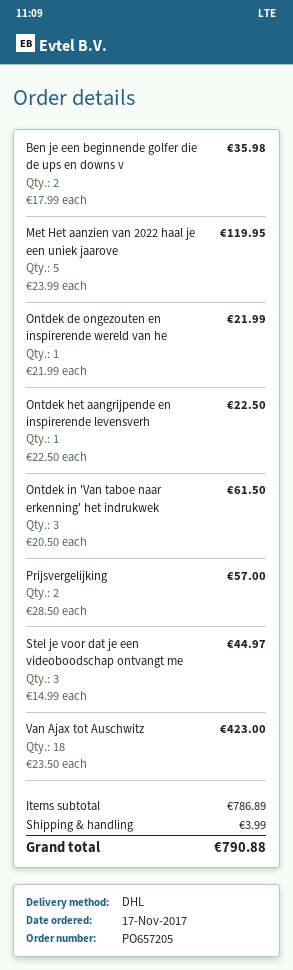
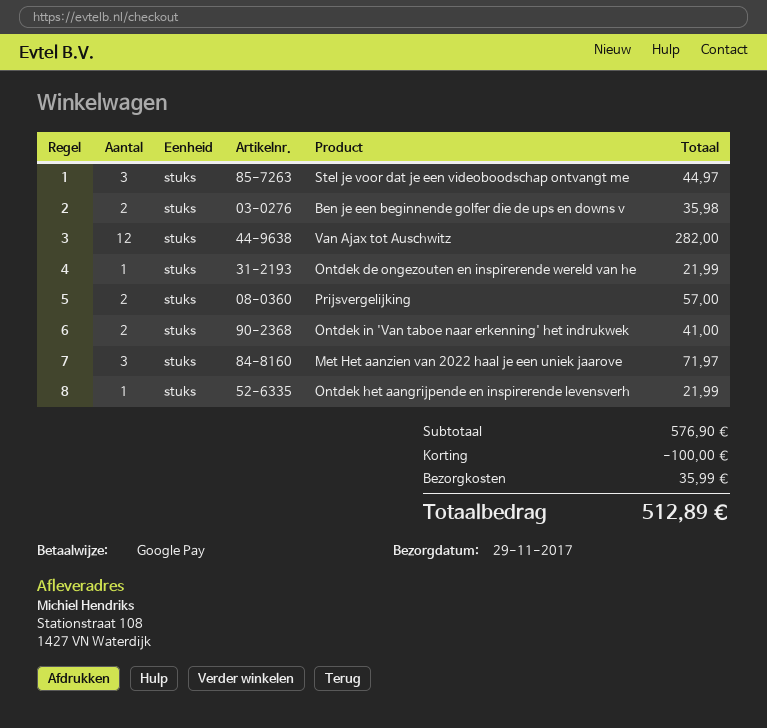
Met Het aanzien van 2022 haal je een uniek jaarove: 5 for 119.95 -> 3 for 71.97
Ontdek het aangrijpende en inspirerende levensverh: 1 for 22.50 -> 1 for 21.99
Ontdek in 'Van taboe naar erkenning' het indrukwek: 3 for 61.50 -> 2 for 41.00
Van Ajax tot Auschwitz: 18 for 423.00 -> 12 for 282.00
subtotal: 786.89 -> 576.90
discount: none -> 100.00
shipping: 3.99 -> 35.99
total: 790.88 -> 512.89

